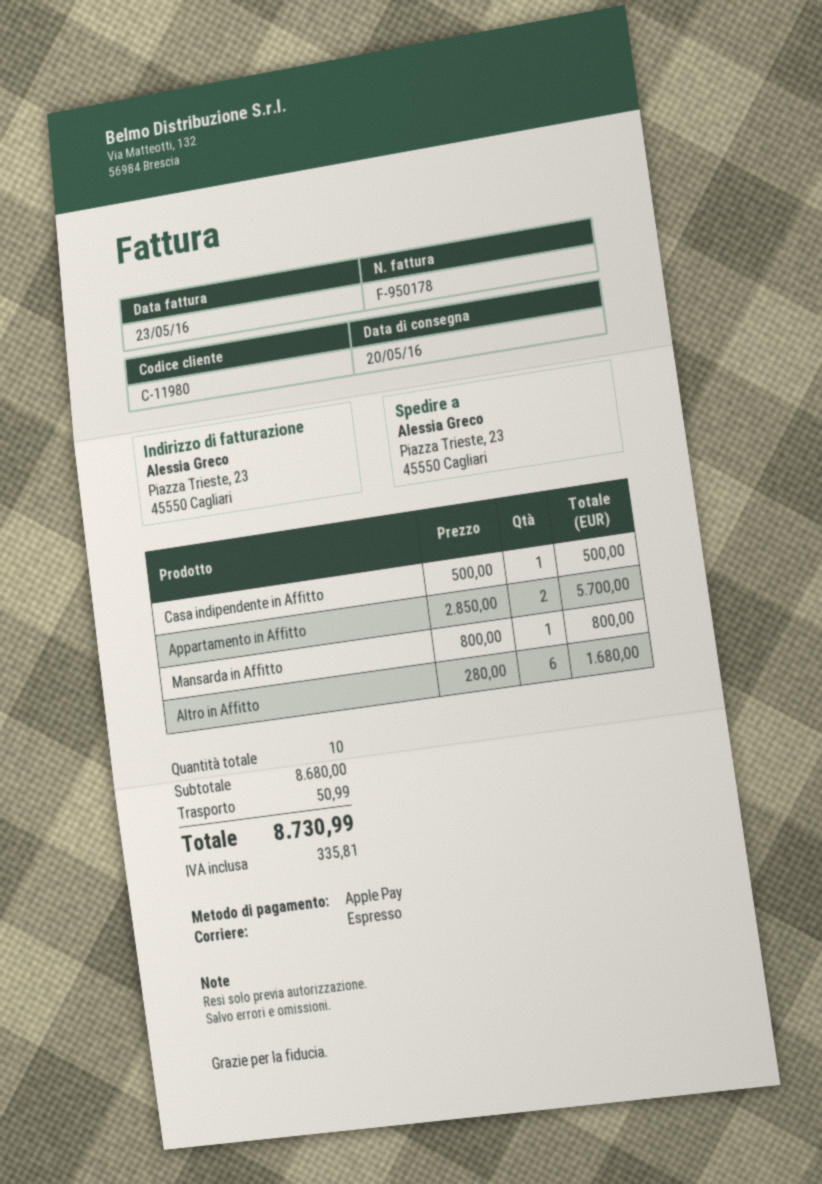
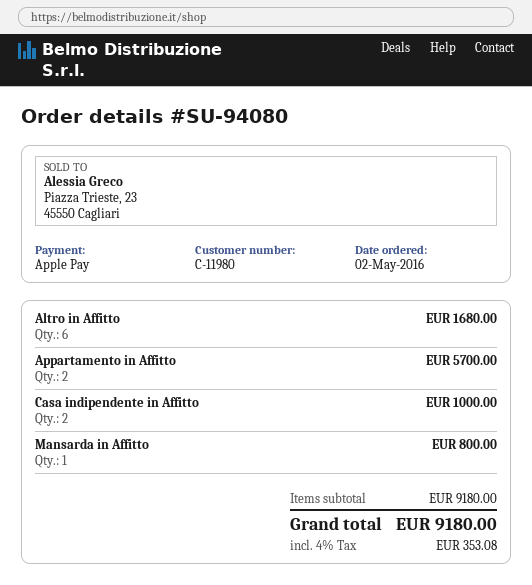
Casa indipendente in Affitto: 1 for 500.00 -> 2 for 1000.00
subtotal: 8680.00 -> 9180.00
shipping: 50.99 -> none
tax: 335.81 -> 353.08
total: 8730.99 -> 9180.00

